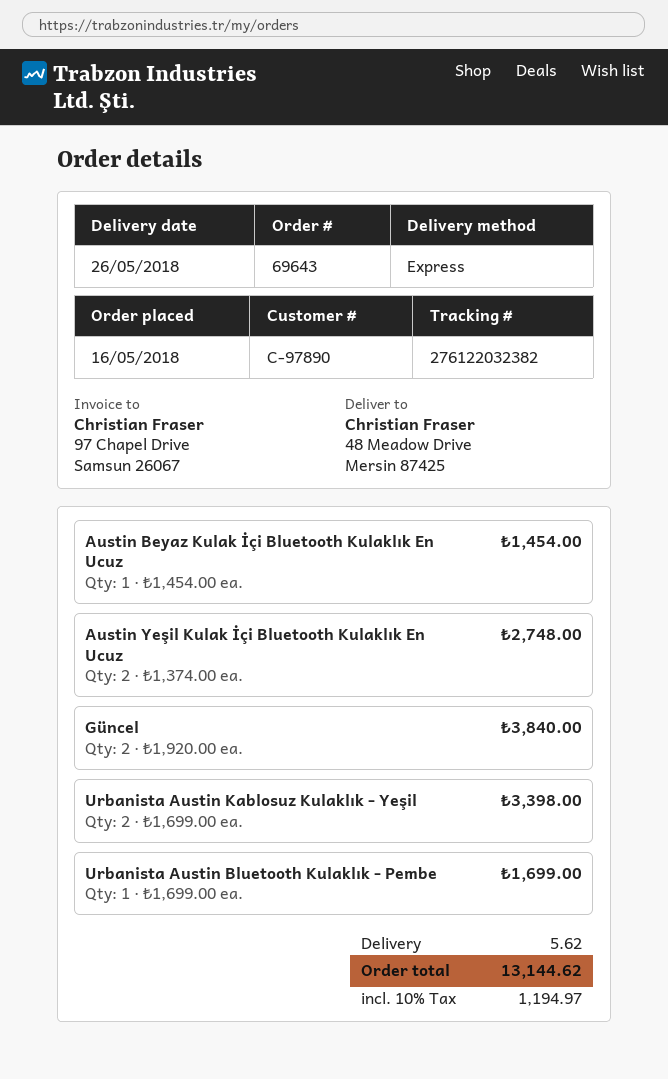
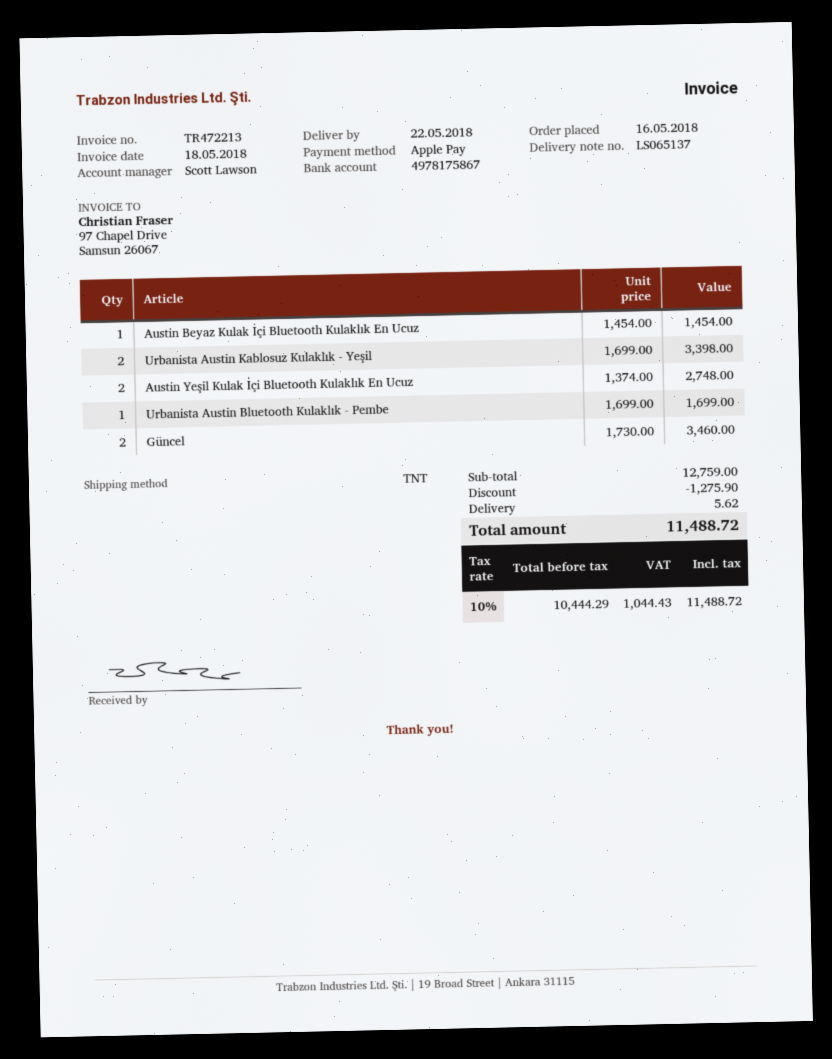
delivery date: 2018-05-26 -> 2018-05-22
shipping method: express -> TNT
Güncel: 2 x 1920.00 = 3840.00 -> 2 x 1730.00 = 3460.00
discount: none -> 1275.90
tax: 10% = 1194.97 -> 10% = 1044.43
total: 13144.62 -> 11488.72

